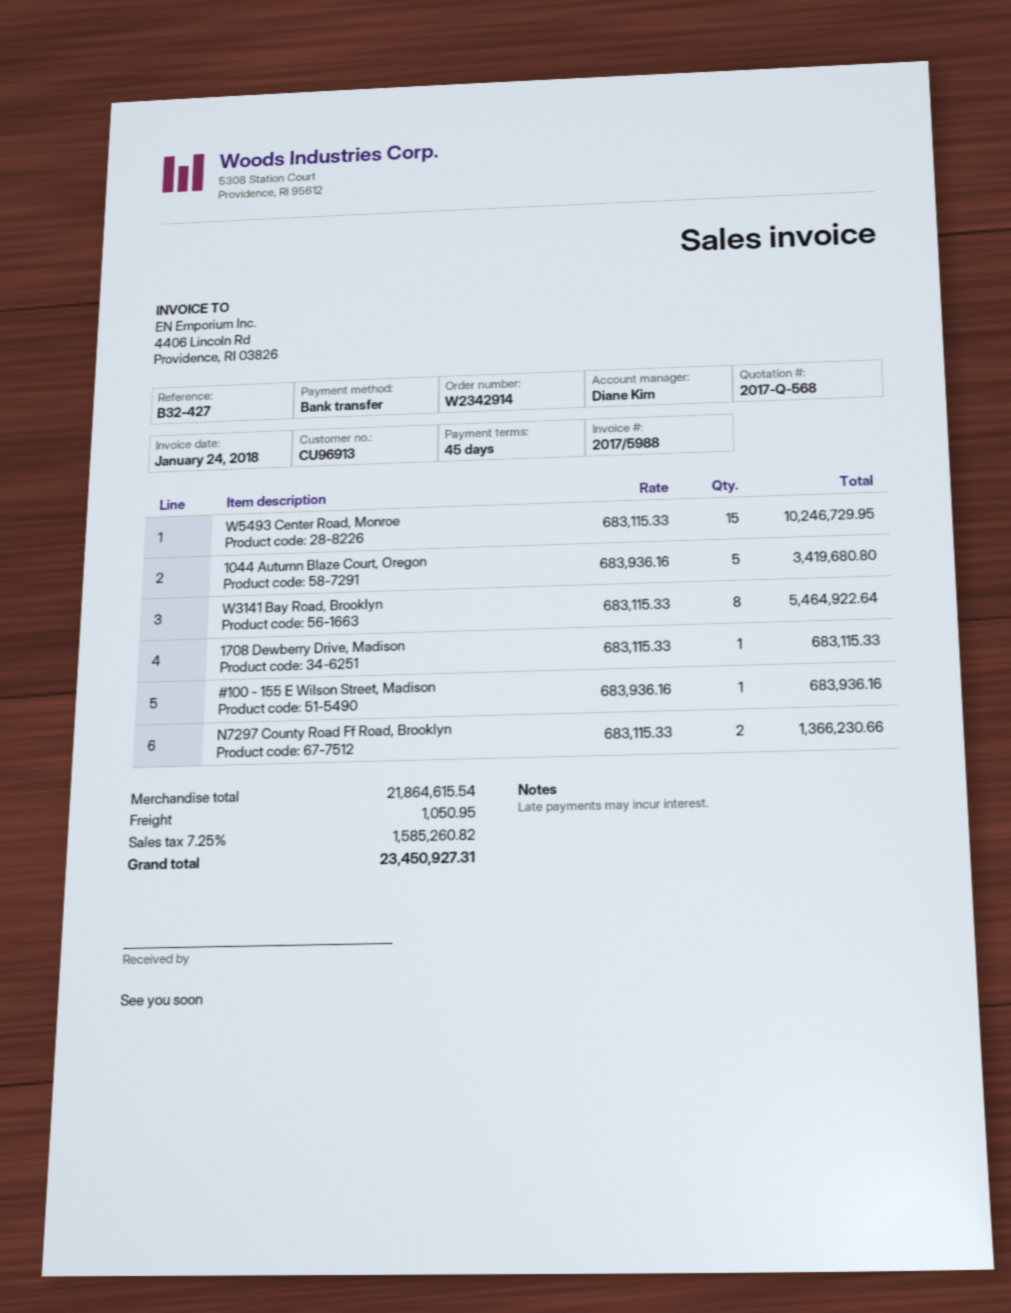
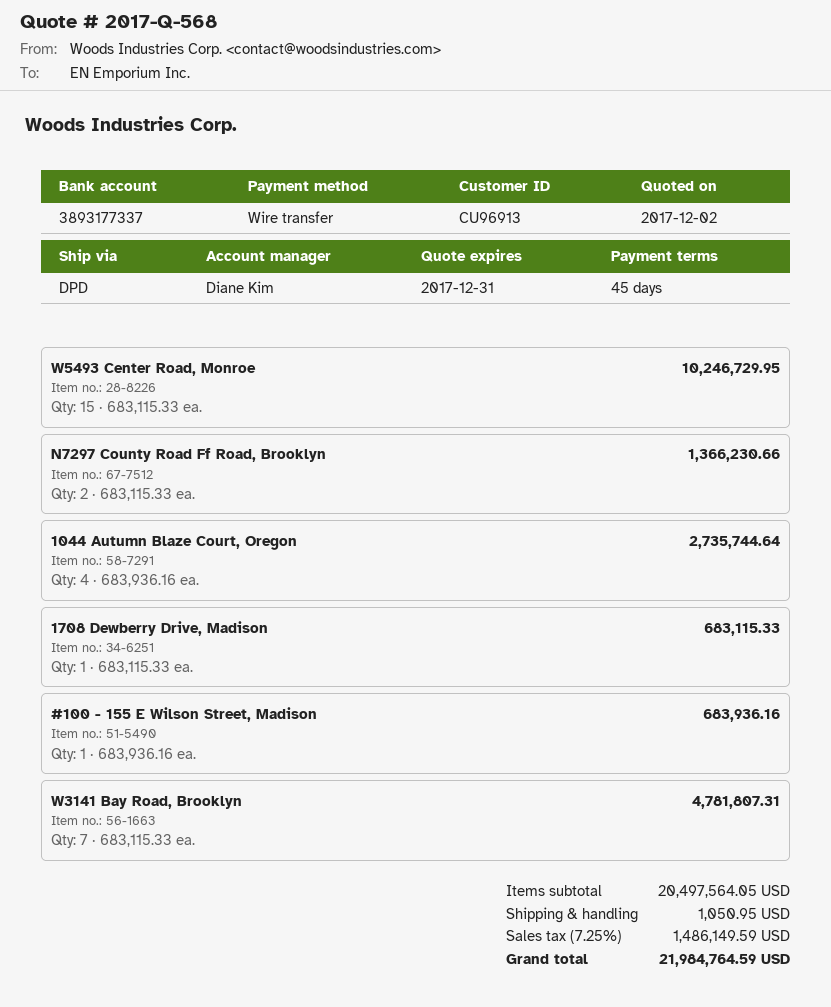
1044 Autumn Blaze Court, Oregon: 5 x 683936.16 = 3419680.80 -> 4 x 683936.16 = 2735744.64
W3141 Bay Road, Brooklyn: 8 x 683115.33 = 5464922.64 -> 7 x 683115.33 = 4781807.31
subtotal: 21864615.54 -> 20497564.05
tax: 7.25% = 1585260.82 -> 7.25% = 1486149.59
total: 23450927.31 -> 21984764.59

